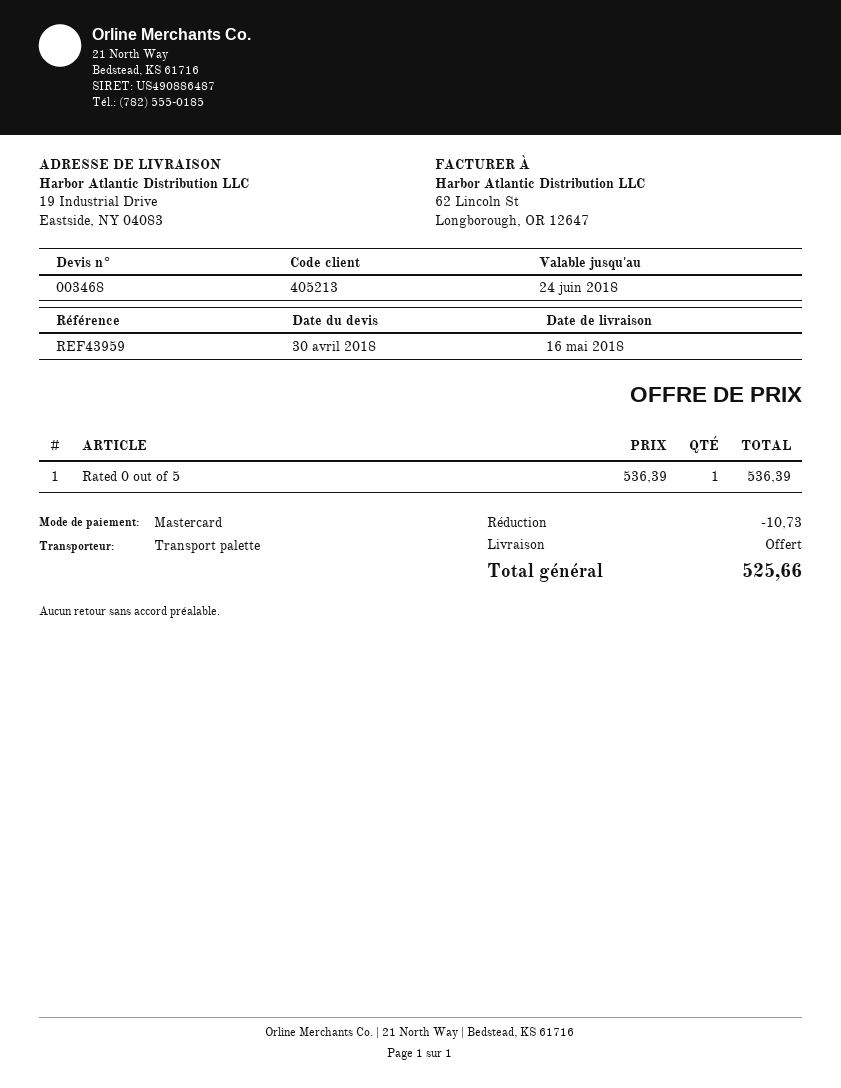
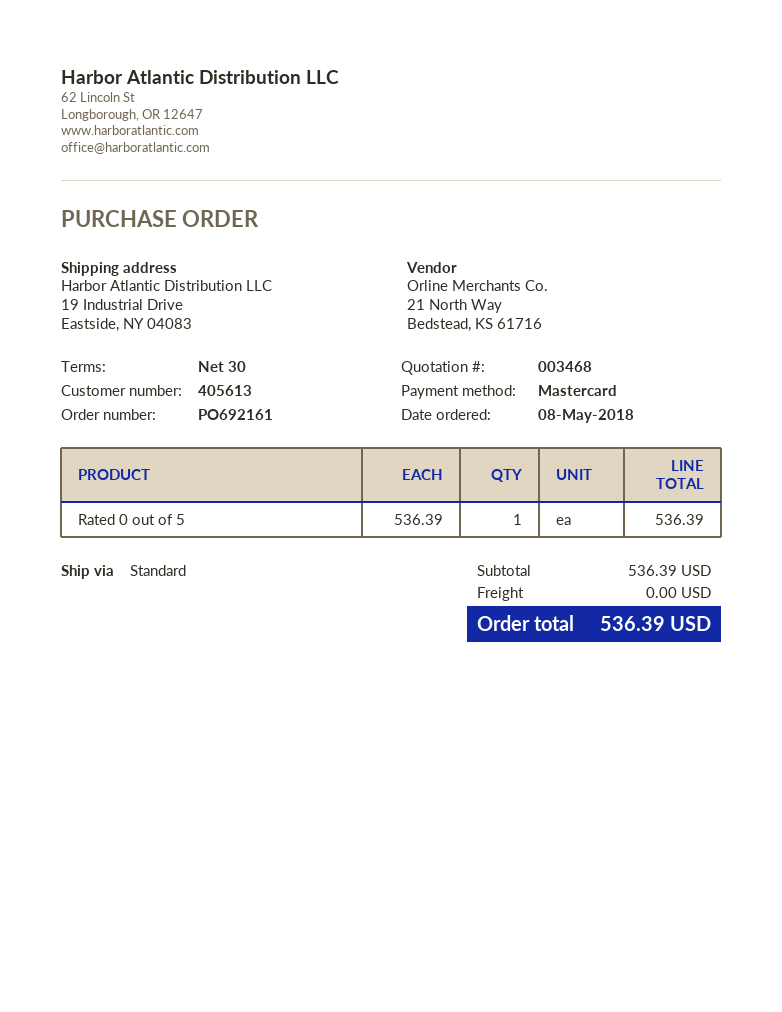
customer number: 405213 -> 405613
shipping method: pallet freight -> standard
discount: 10.73 -> none
total: 525.66 -> 536.39

